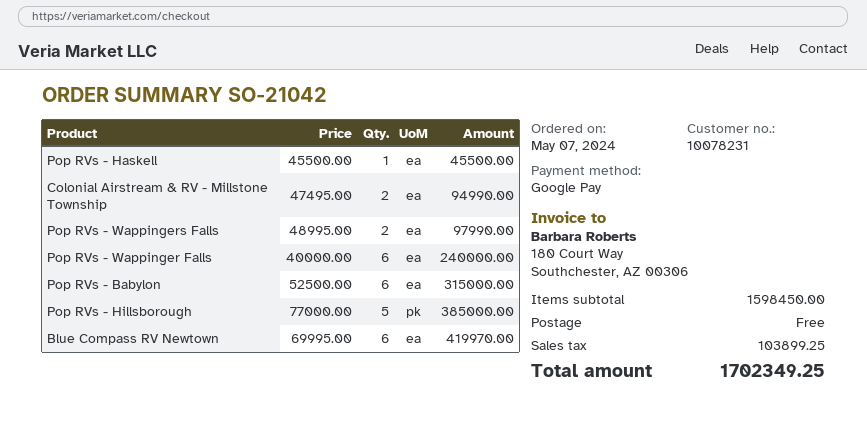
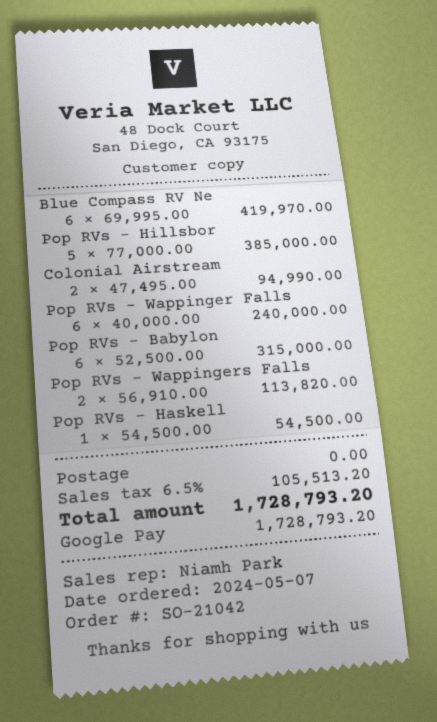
Pop RVs - Haskell: 1 x 45500.00 = 45500.00 -> 1 x 54500.00 = 54500.00
Pop RVs - Wappingers Falls: 2 x 48995.00 = 97990.00 -> 2 x 56910.00 = 113820.00
tax: 103899.25 -> 105513.20
total: 1702349.25 -> 1728793.20

